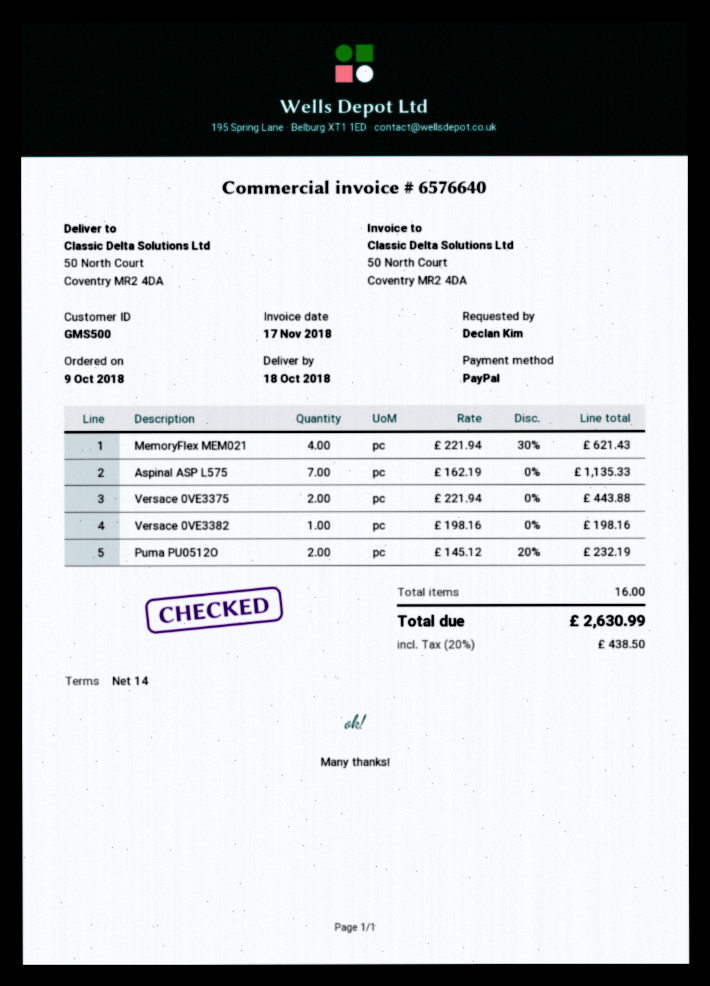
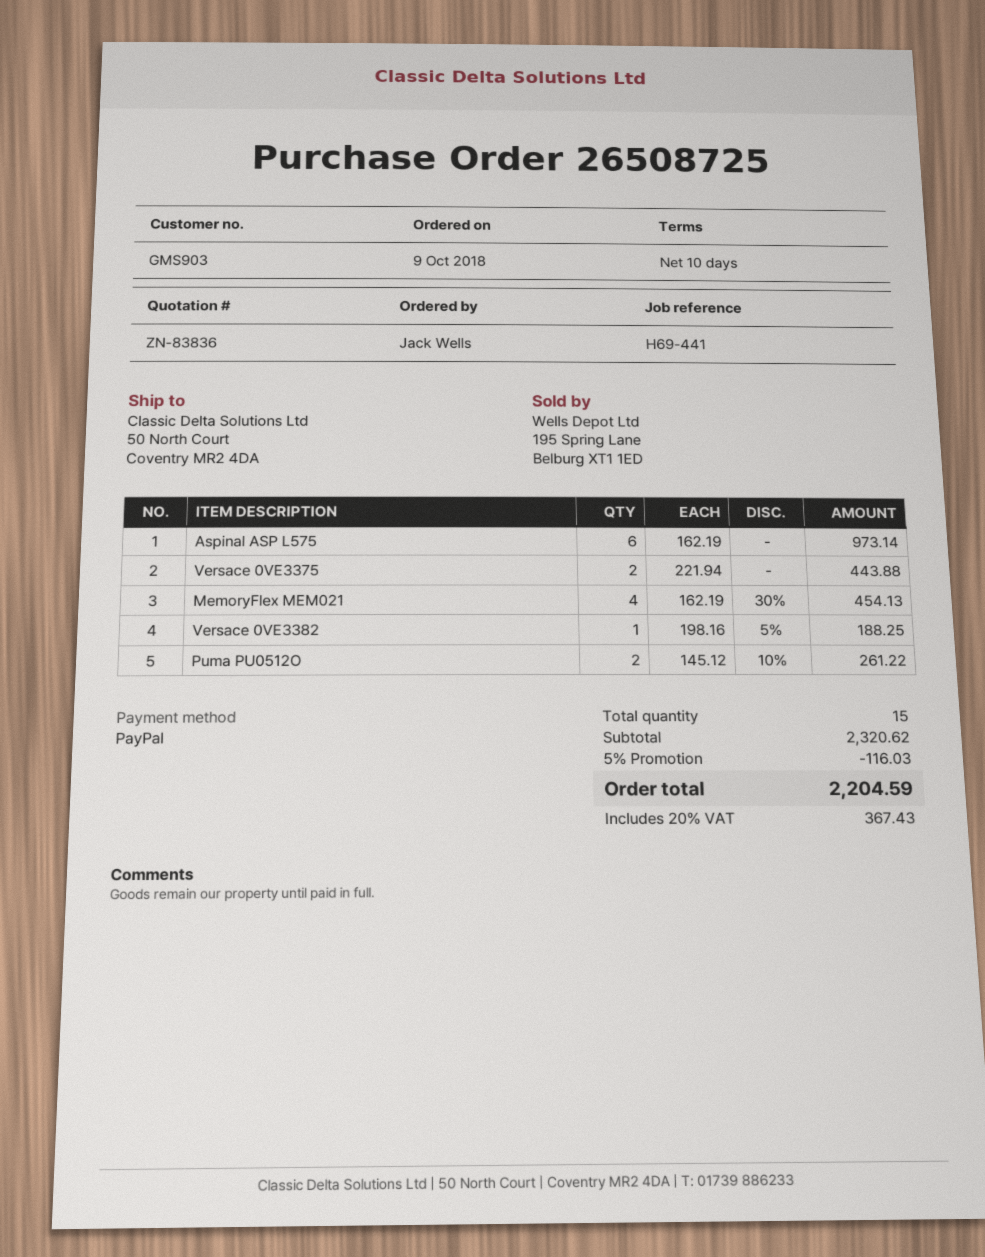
payment terms: 14 days -> 10 days
customer number: GMS500 -> GMS903
ordered by: Declan Kim -> Jack Wells
MemoryFlex MEM021: 4 x 221.94 - 30% = 621.43 -> 4 x 162.19 - 30% = 454.13
Aspinal ASP L575: 7 x 162.19 = 1135.33 -> 6 x 162.19 = 973.14
Versace 0VE3382: 1 x 198.16 = 198.16 -> 1 x 198.16 - 5% = 188.25
Puma PU0512O: 2 x 145.12 - 20% = 232.19 -> 2 x 145.12 - 10% = 261.22
total quantity: 16 -> 15
discount: none -> 5% = 116.03
tax: 20% = 438.50 -> 20% = 367.43
total: 2630.99 -> 2204.59

